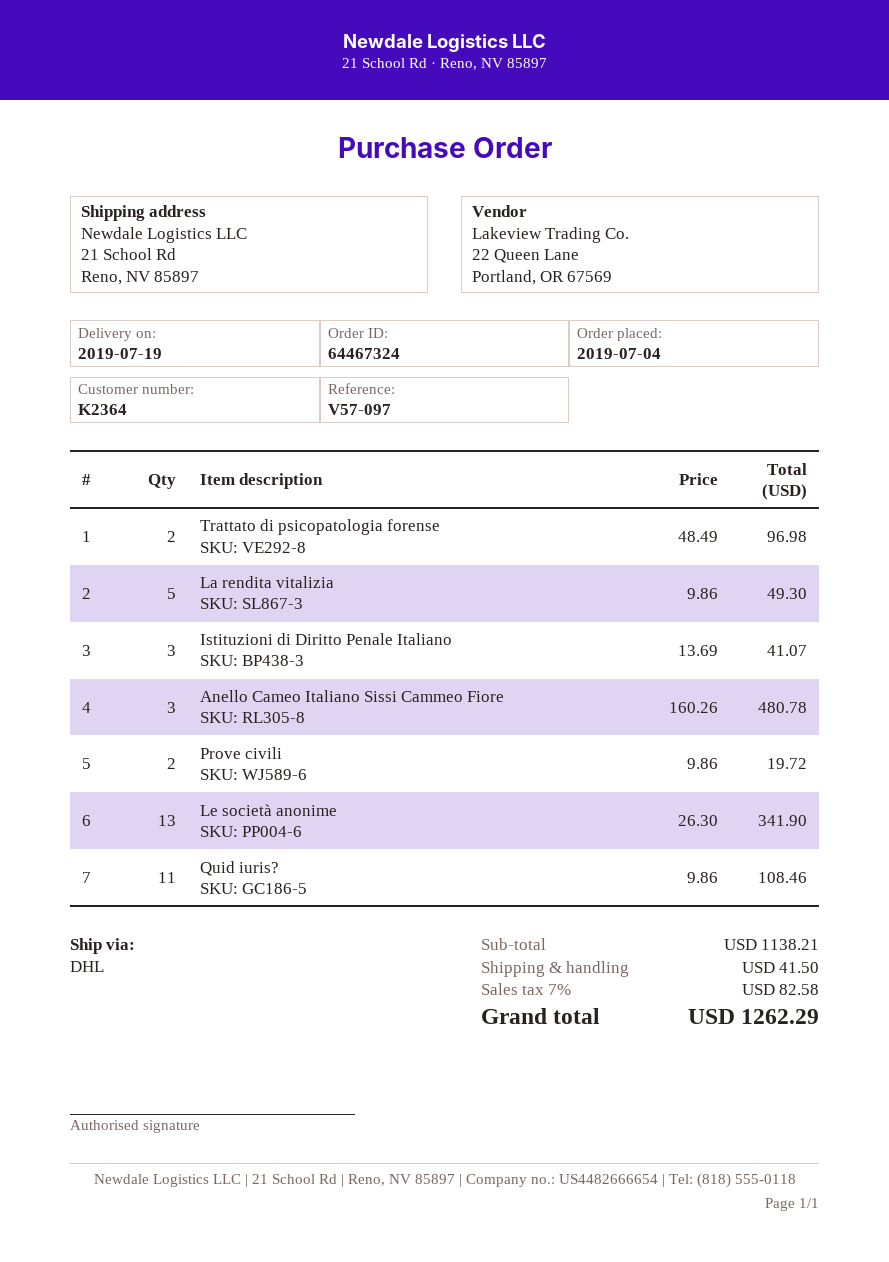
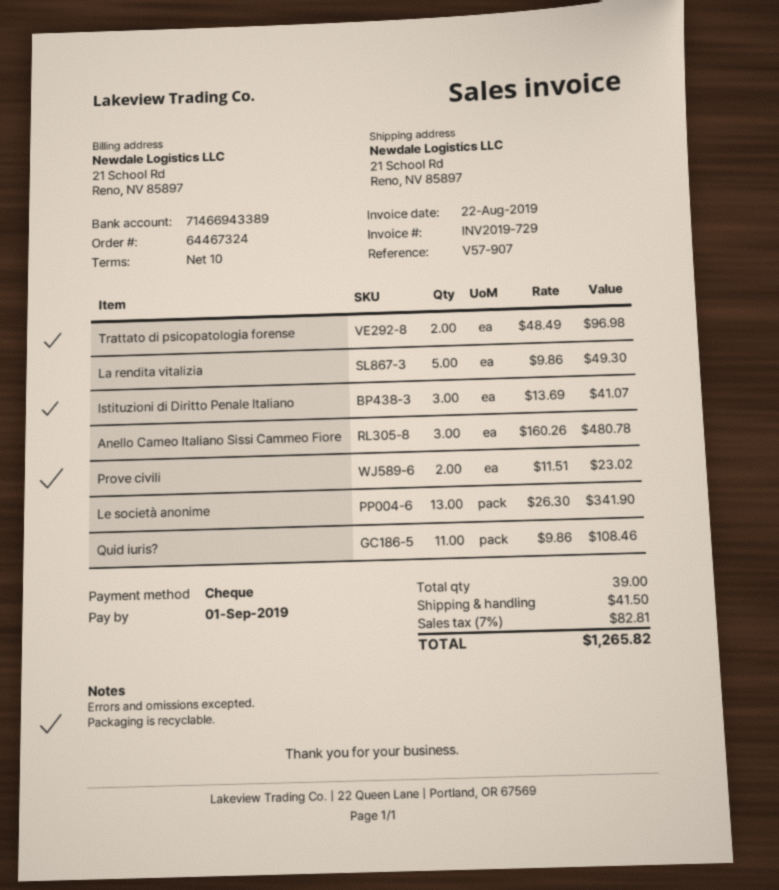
reference: V57-097 -> V57-907
Prove civili: 2 x 9.86 = 19.72 -> 2 x 11.51 = 23.02
tax: 7% = 82.58 -> 7% = 82.81
total: 1262.29 -> 1265.82

